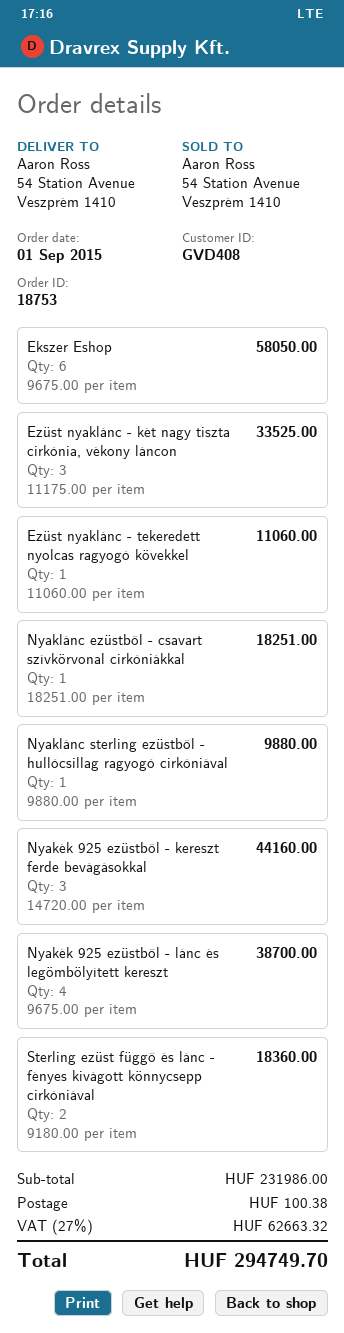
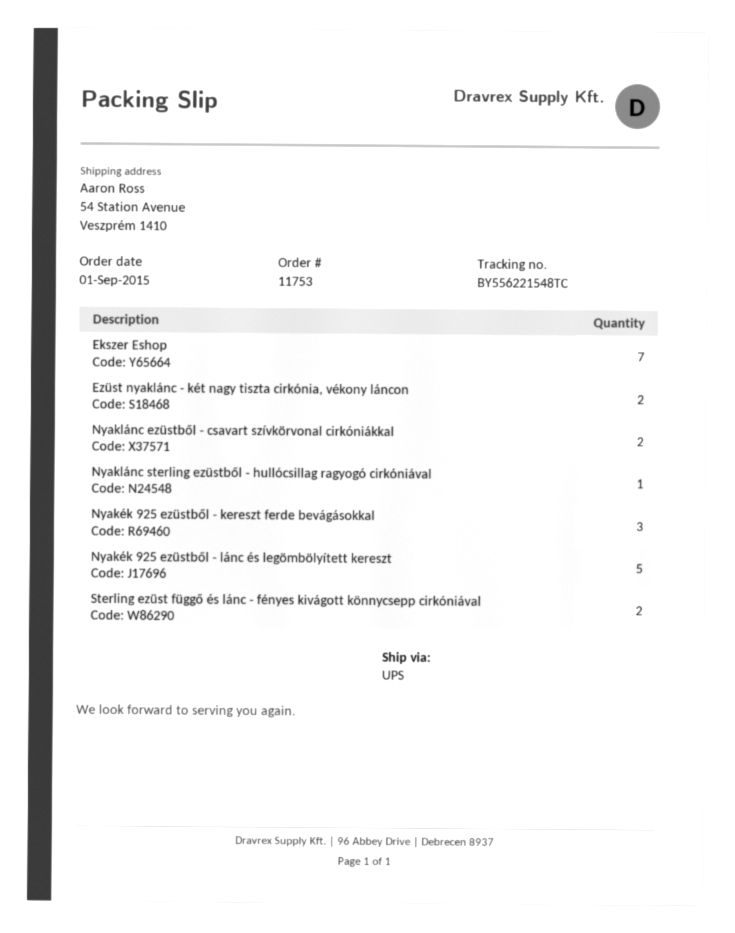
order number: 18753 -> 11753
Ekszer Eshop: 6 -> 7
Ezüst nyaklánc - két nagy tiszta cirkónia, vékony láncon: 3 -> 2
Ezüst nyaklánc - tekeredett nyolcas ragyogó kövekkel: 1 -> none
Nyaklánc ezüstből - csavart szívkörvonal cirkóniákkal: 1 -> 2
Nyakék 925 ezüstből - lánc és legömbölyített kereszt: 4 -> 5

